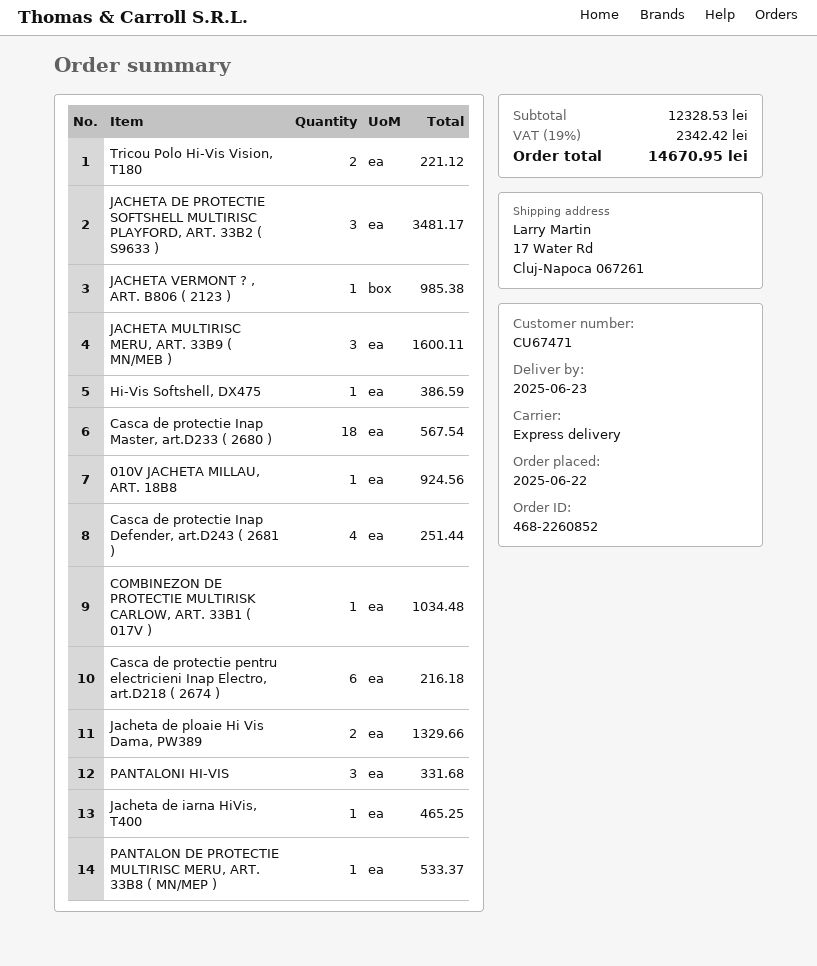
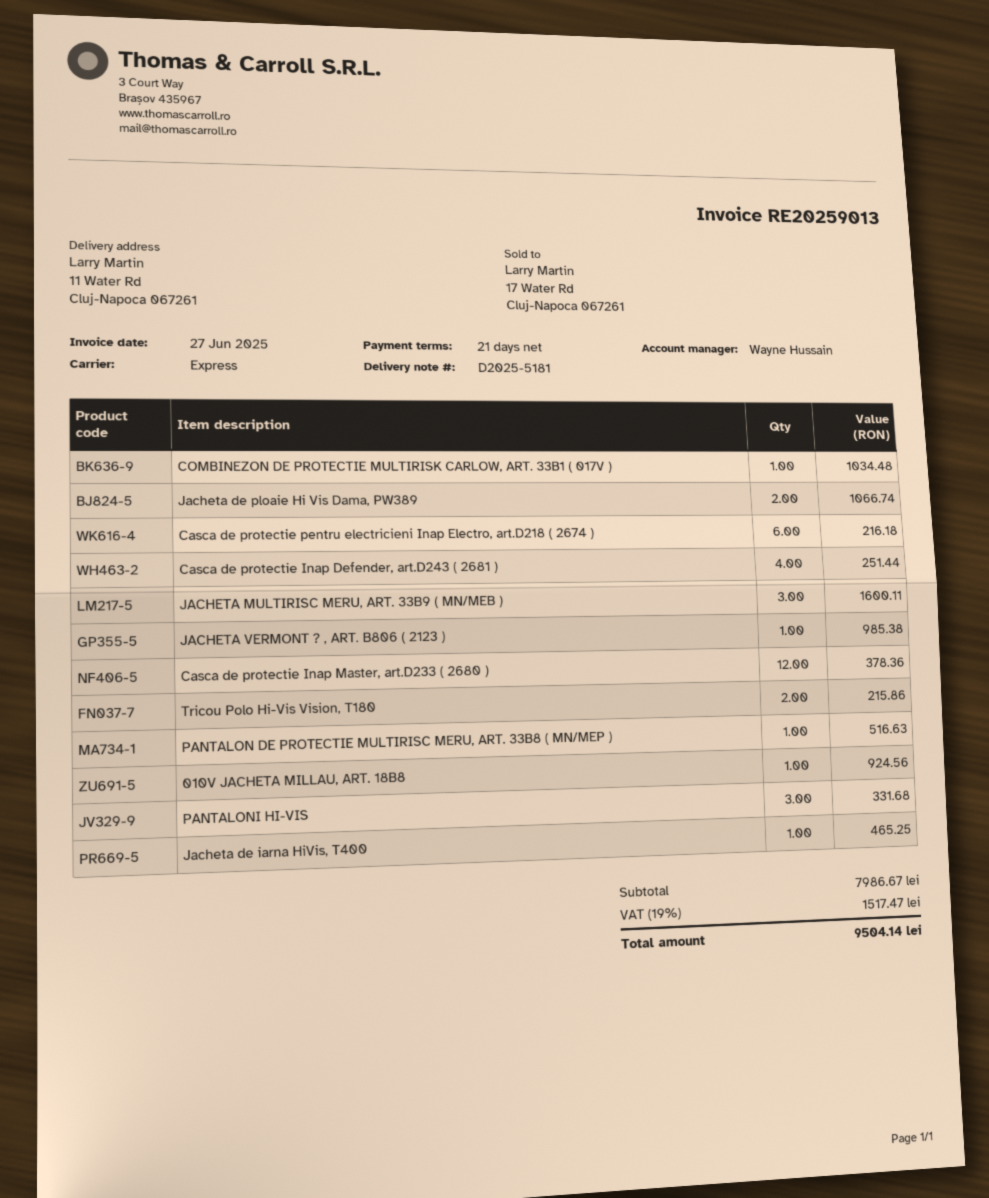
ship to: 17 Water Rd, Cluj-Napoca 067261 -> 11 Water Rd, Cluj-Napoca 067261
Tricou Polo Hi-Vis Vision, T180: 2 for 221.12 -> 2 for 215.86
JACHETA DE PROTECTIE SOFTSHELL MULTIRISC PLAYFORD, ART. 33B2 ( S9633 ): 3 for 3481.17 -> none
Hi-Vis Softshell, DX475: 1 for 386.59 -> none
Casca de protectie Inap Master, art.D233 ( 2680 ): 18 for 567.54 -> 12 for 378.36
Jacheta de ploaie Hi Vis Dama, PW389: 2 for 1329.66 -> 2 for 1066.74
PANTALON DE PROTECTIE MULTIRISC MERU, ART. 33B8 ( MN/MEP ): 1 for 533.37 -> 1 for 516.63
subtotal: 12328.53 -> 7986.67
tax: 19% = 2342.42 -> 19% = 1517.47
total: 14670.95 -> 9504.14

